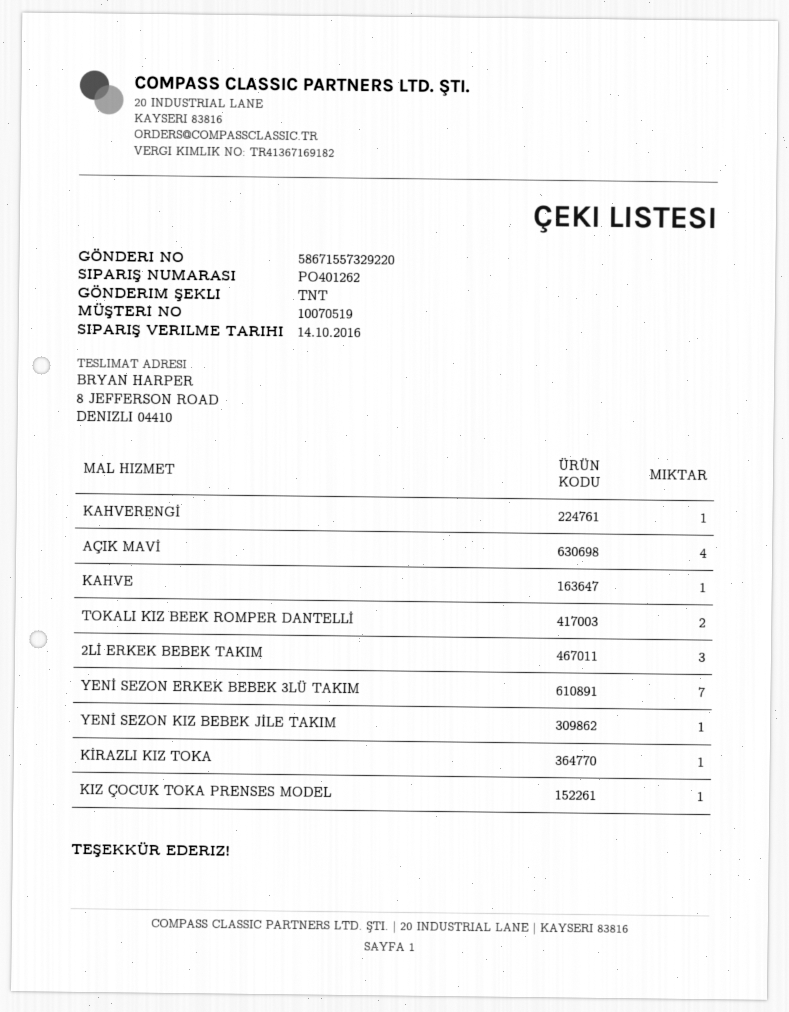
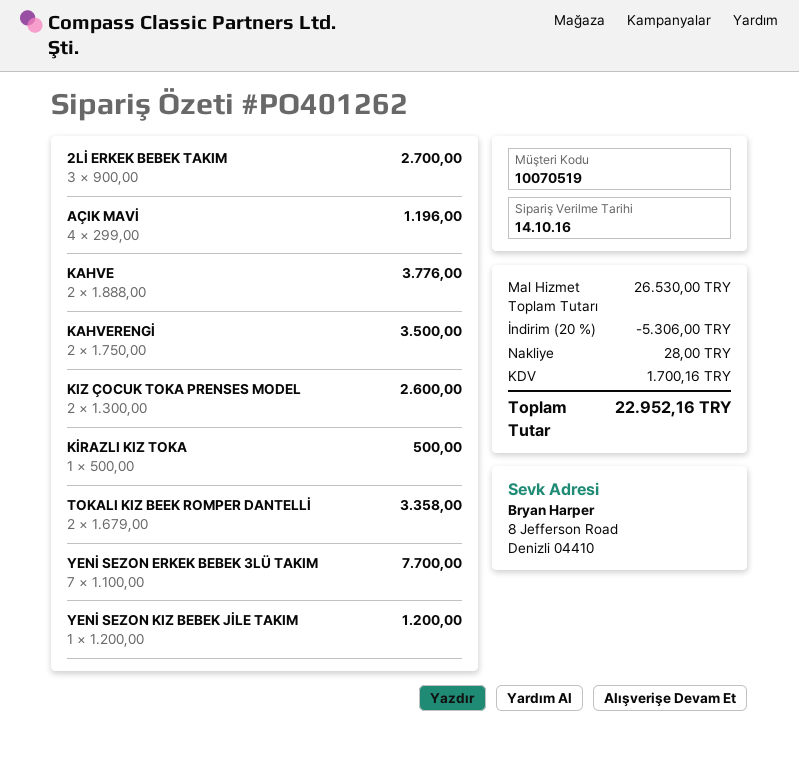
KAHVERENGİ: 1 -> 2
KAHVE: 1 -> 2
KIZ ÇOCUK TOKA PRENSES MODEL: 1 -> 2

